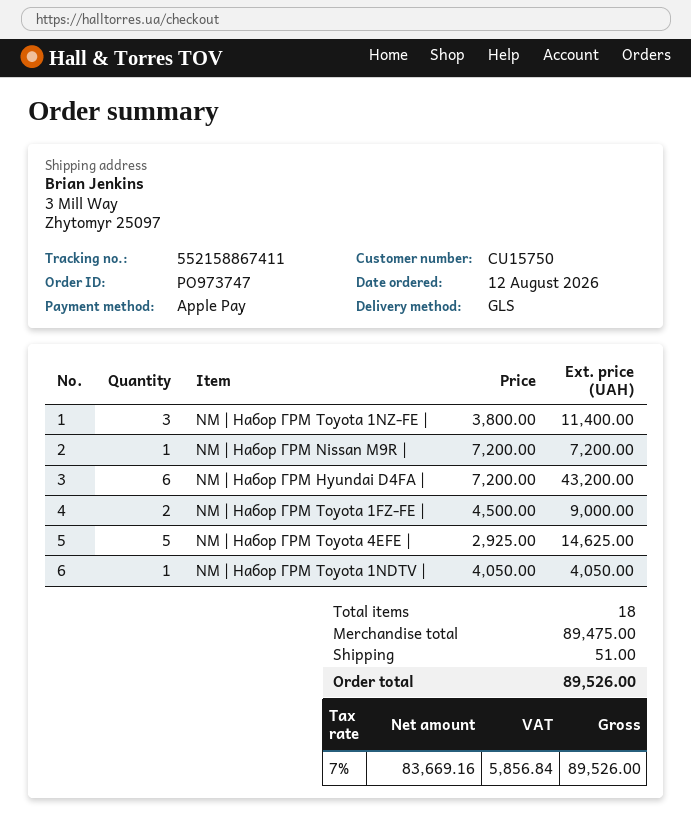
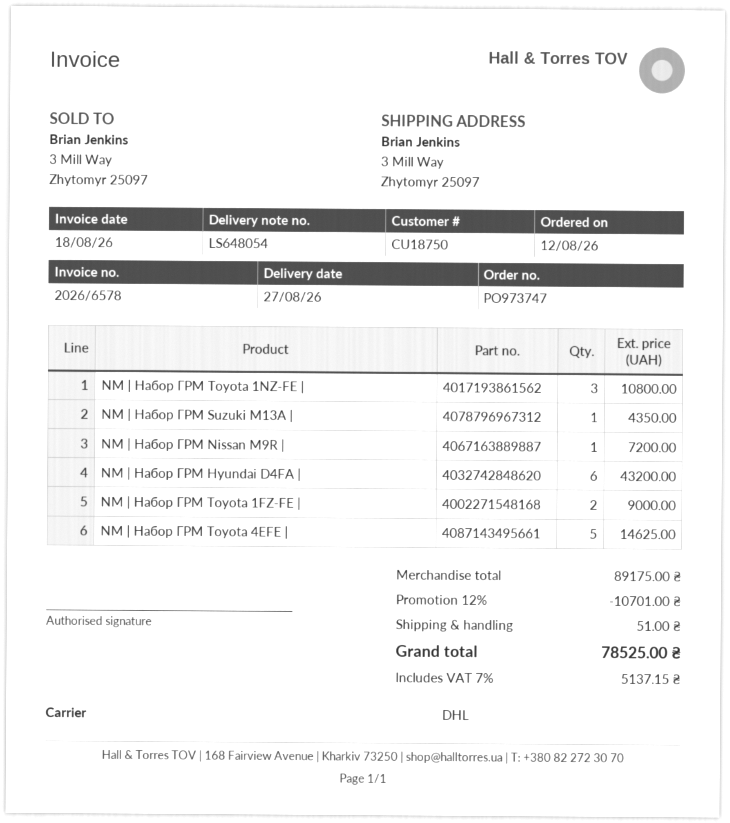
customer number: CU15750 -> CU18750
shipping method: GLS -> DHL
NM | Набор ГРМ Toyota 1NZ-FE |: 3 for 11400.00 -> 3 for 10800.00
NM | Набор ГРМ Toyota 1NDTV |: 1 for 4050.00 -> none
NM | Набор ГРМ Suzuki M13A |: none -> 1 for 4350.00
subtotal: 89475.00 -> 89175.00
discount: none -> 12% = 10701.00
tax: 7% = 5856.84 -> 7% = 5137.15
total: 89526.00 -> 78525.00

